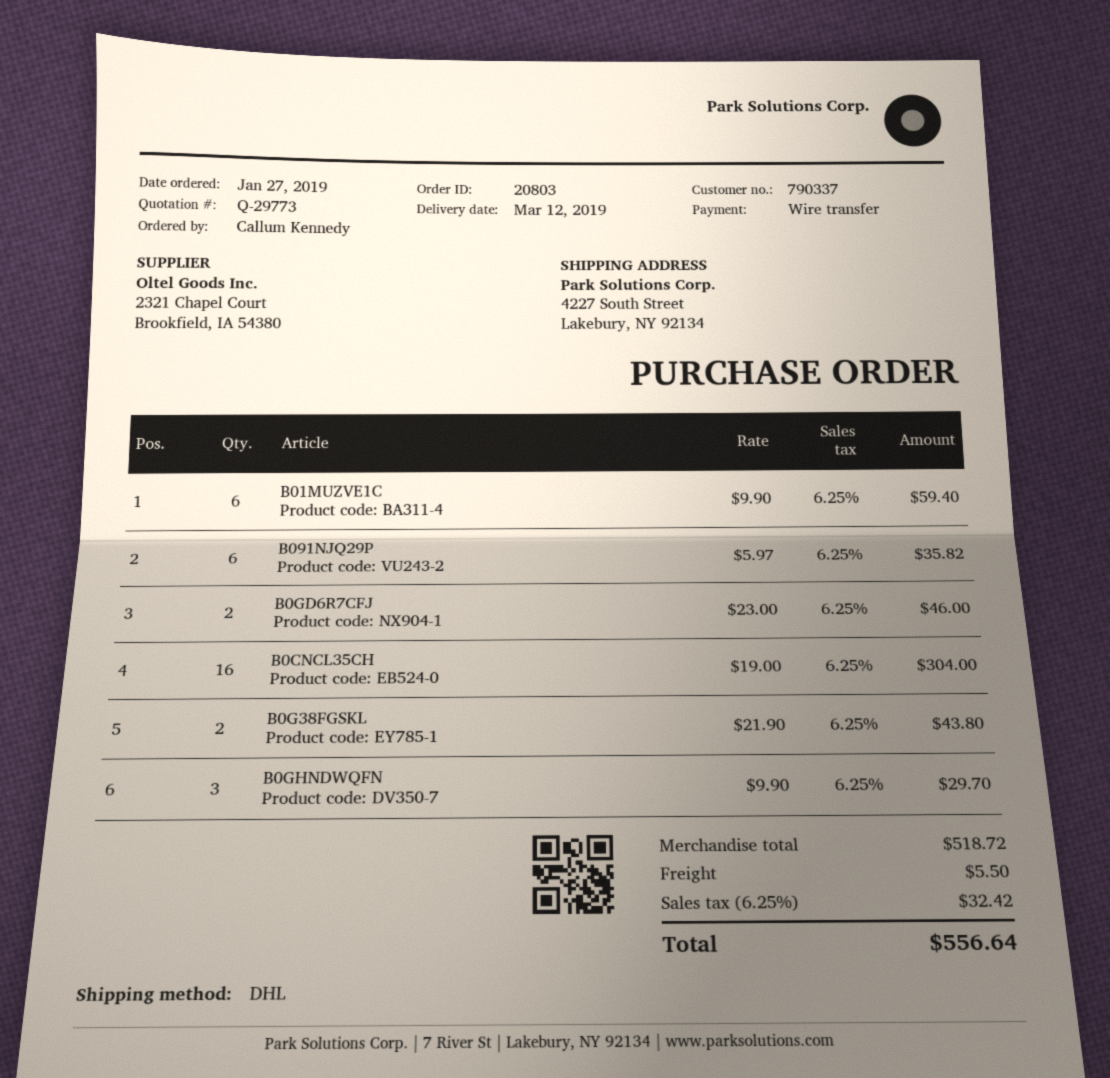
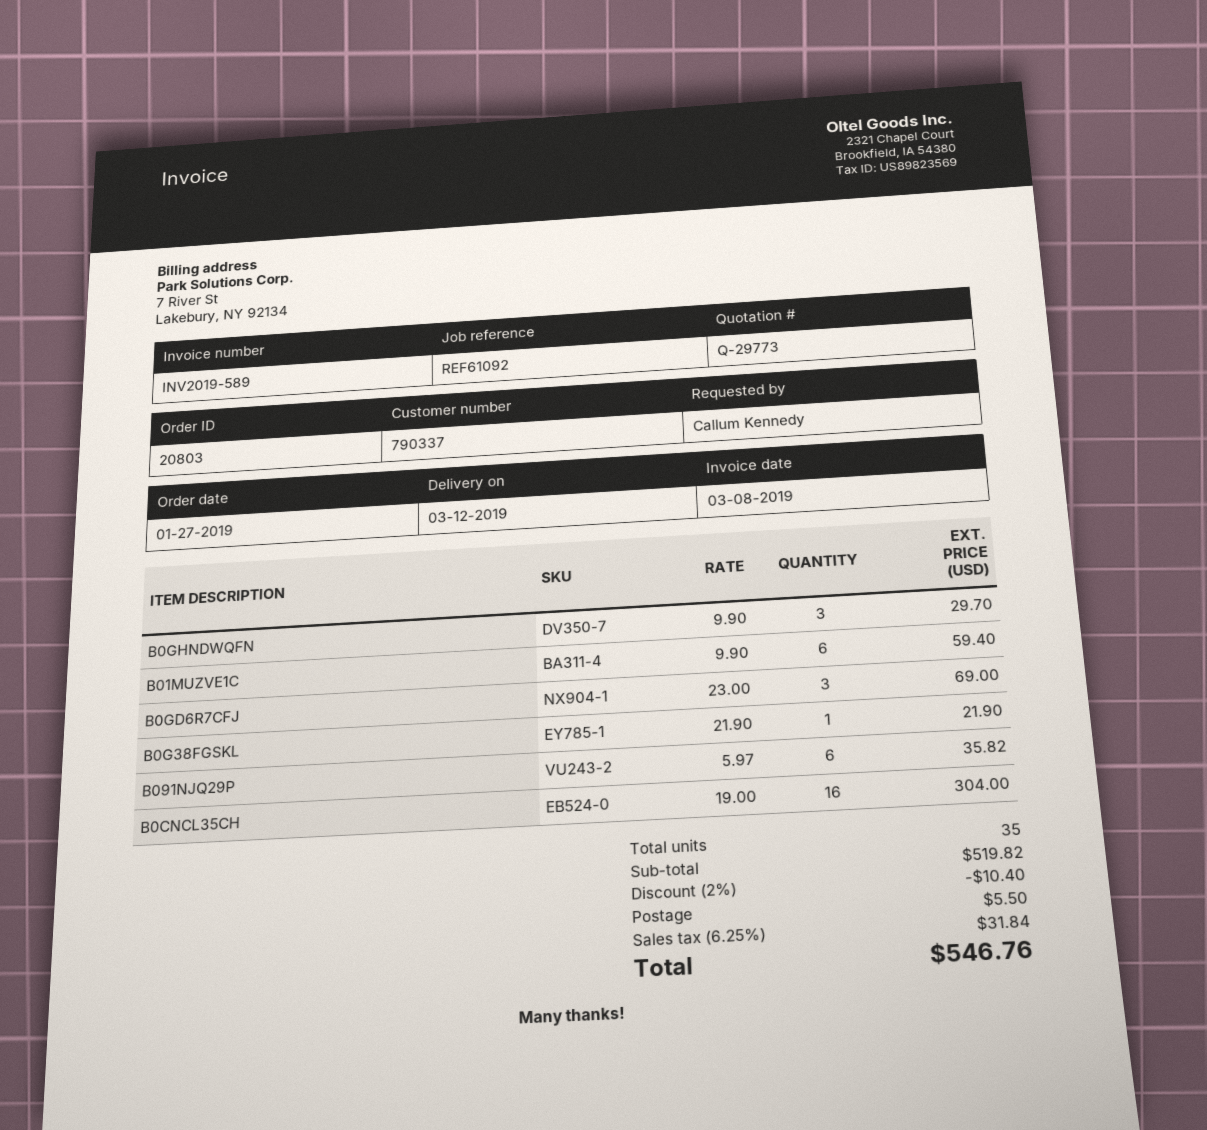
B0GD6R7CFJ: 2 x 23.00 = 46.00 -> 3 x 23.00 = 69.00
B0G38FGSKL: 2 x 21.90 = 43.80 -> 1 x 21.90 = 21.90
subtotal: 518.72 -> 519.82
discount: none -> 2% = 10.40
tax: 6.25% = 32.42 -> 6.25% = 31.84
total: 556.64 -> 546.76

